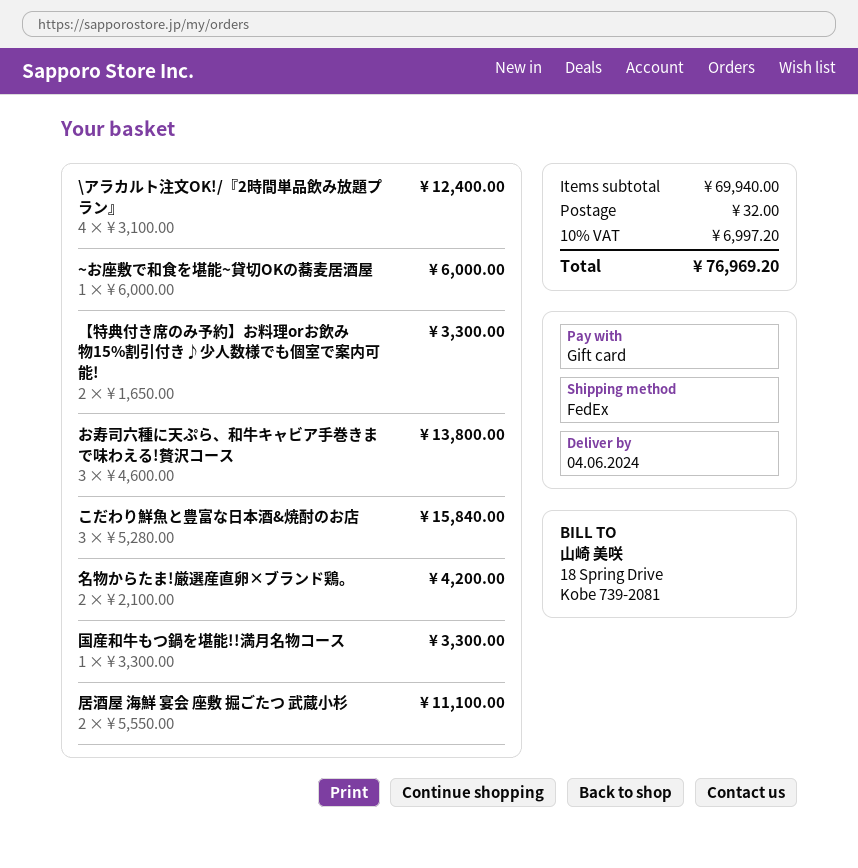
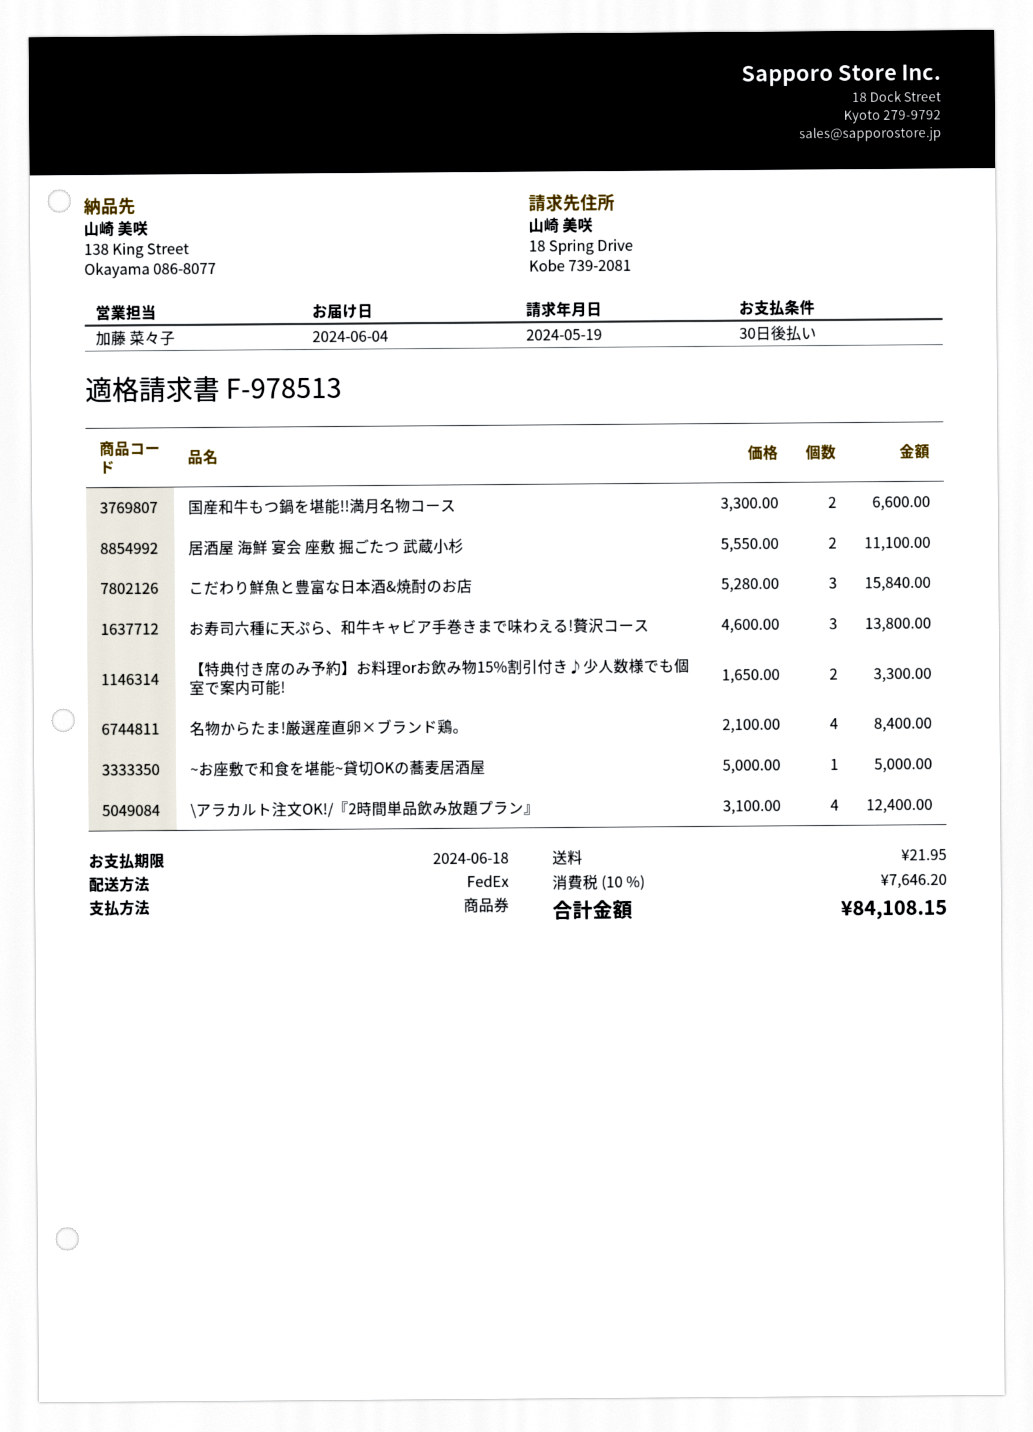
~お座敷で和食を堪能~貸切OKの蕎麦居酒屋: 1 x 6000.00 = 6000.00 -> 1 x 5000.00 = 5000.00
名物からたま!厳選産直卵×ブランド鶏。: 2 x 2100.00 = 4200.00 -> 4 x 2100.00 = 8400.00
国産和牛もつ鍋を堪能!!満月名物コース: 1 x 3300.00 = 3300.00 -> 2 x 3300.00 = 6600.00
shipping: 32.00 -> 21.95
tax: 10% = 6997.20 -> 10% = 7646.20
total: 76969.20 -> 84108.15

